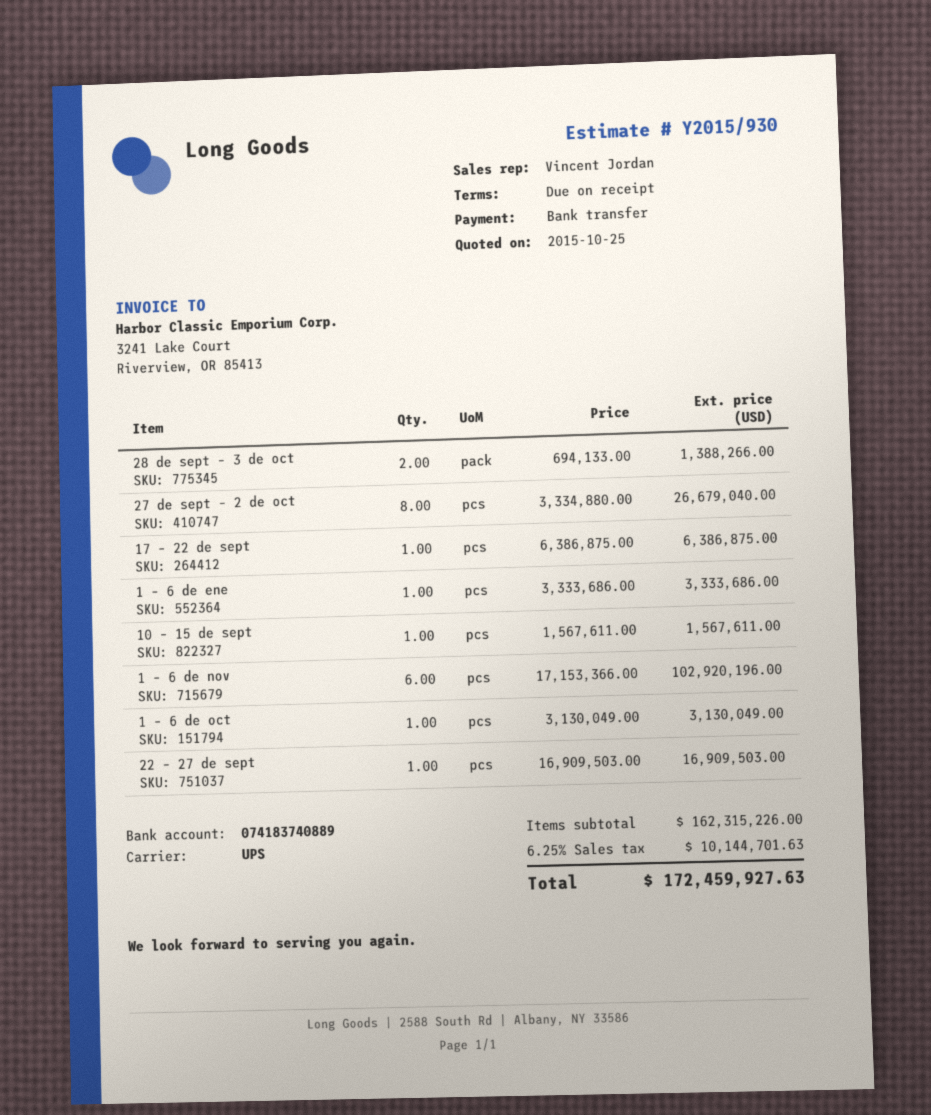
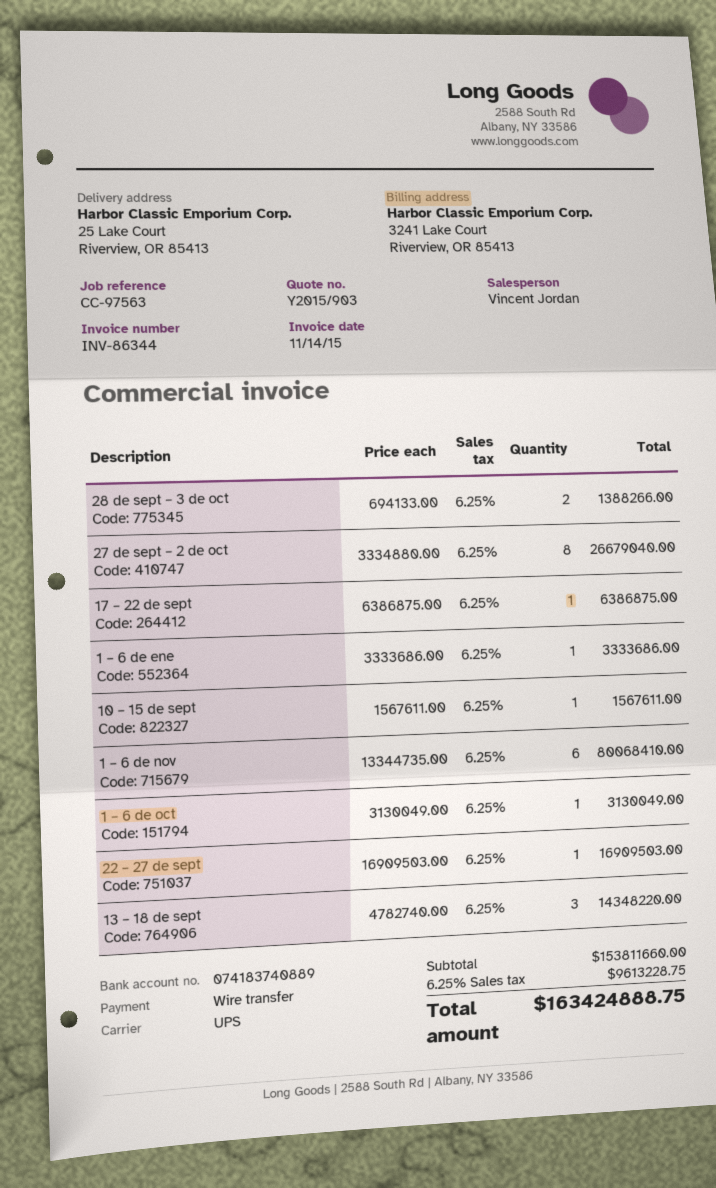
quote number: Y2015/930 -> Y2015/903
1 – 6 de nov: 6 x 17153366.00 = 102920196.00 -> 6 x 13344735.00 = 80068410.00
13 – 18 de sept: none -> 3 x 4782740.00 = 14348220.00
subtotal: 162315226.00 -> 153811660.00
tax: 6.25% = 10144701.63 -> 6.25% = 9613228.75
total: 172459927.63 -> 163424888.75

